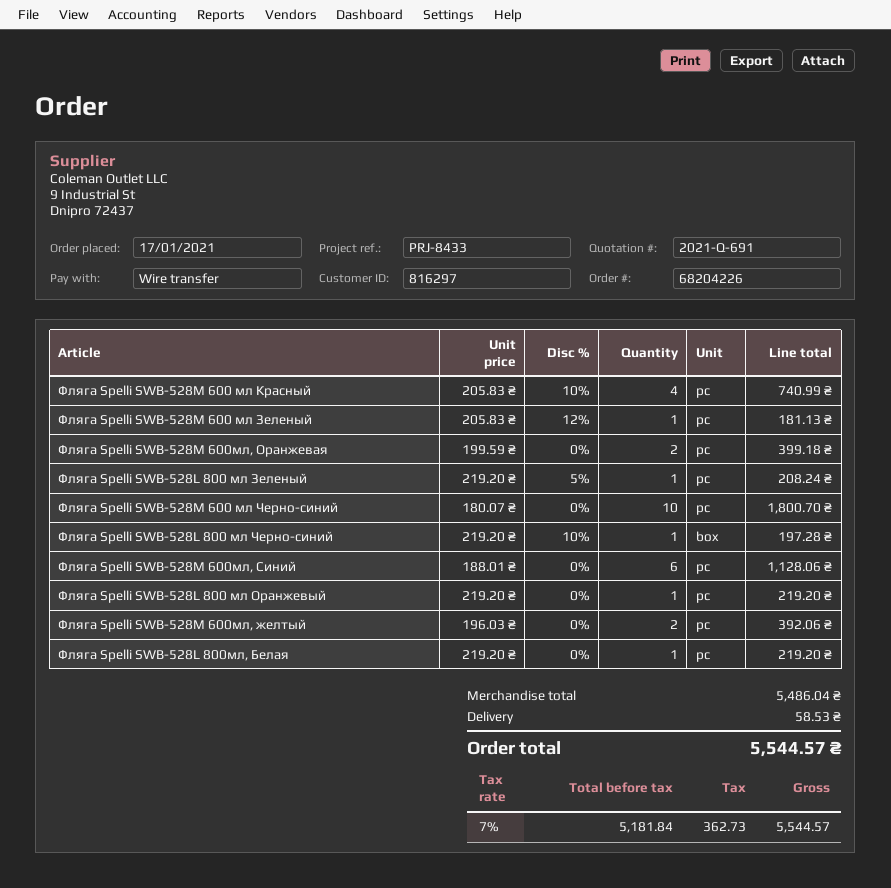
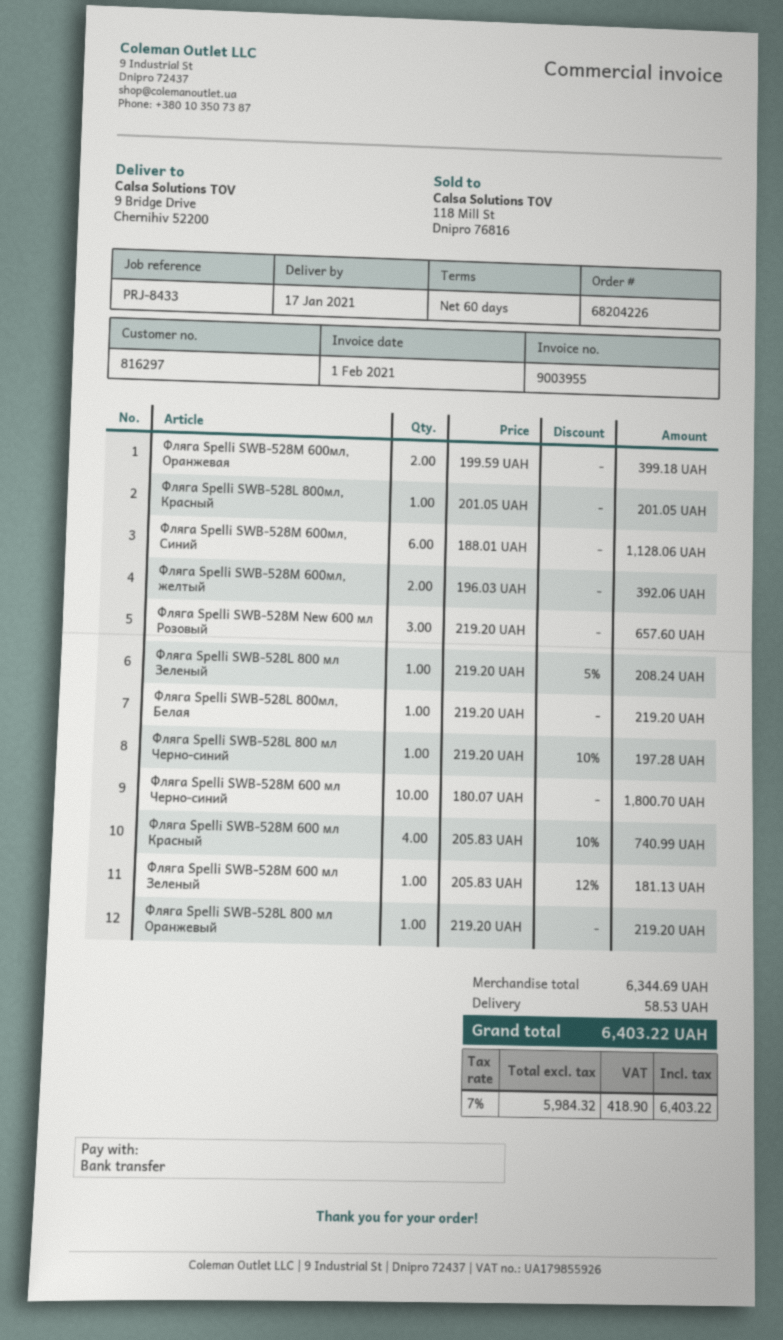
Фляга Spelli SWB-528L 800мл, Красный: none -> 1 x 201.05 = 201.05
Фляга Spelli SWB-528M New 600 мл Розовый: none -> 3 x 219.20 = 657.60
subtotal: 5486.04 -> 6344.69
net: 5181.84 -> 5984.32
tax: 7% = 362.73 -> 7% = 418.90
total: 5544.57 -> 6403.22

